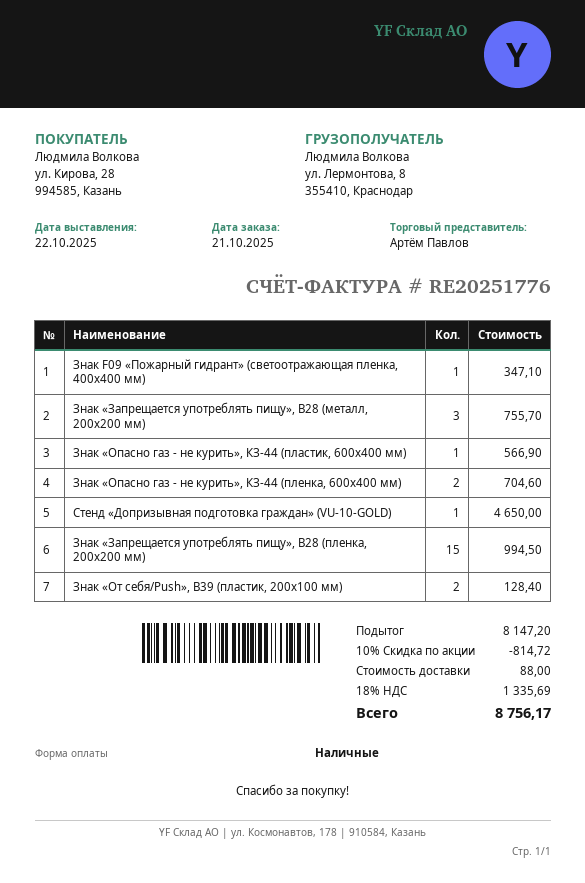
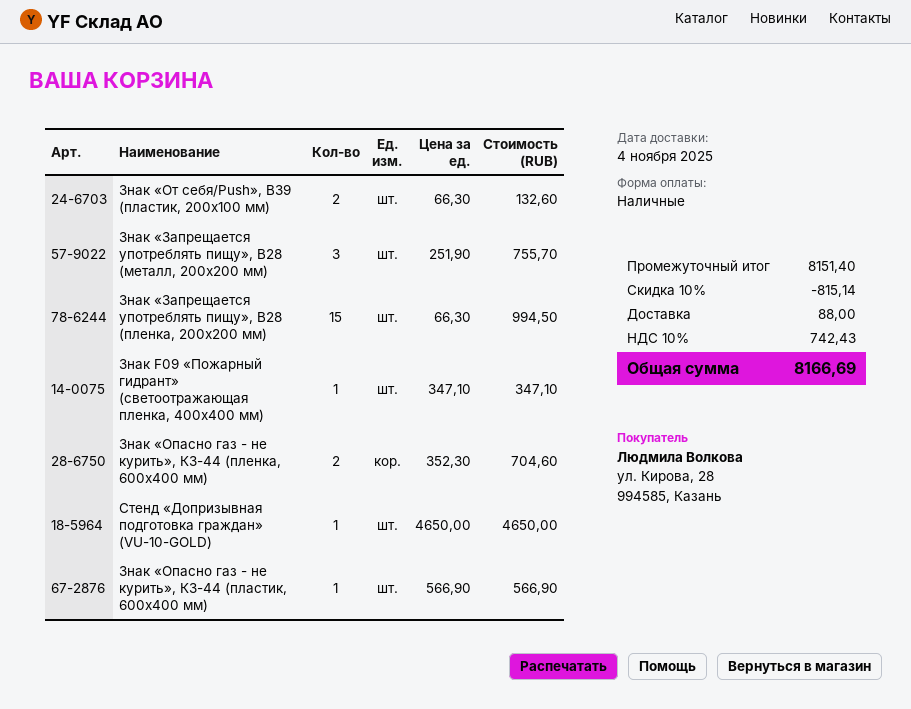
Знак «От себя/Push», B39 (пластик, 200х100 мм): 2 for 128.40 -> 2 for 132.60
subtotal: 8147.20 -> 8151.40
discount: 10% = 814.72 -> 10% = 815.14
tax: 18% = 1335.69 -> 10% = 742.43
total: 8756.17 -> 8166.69

